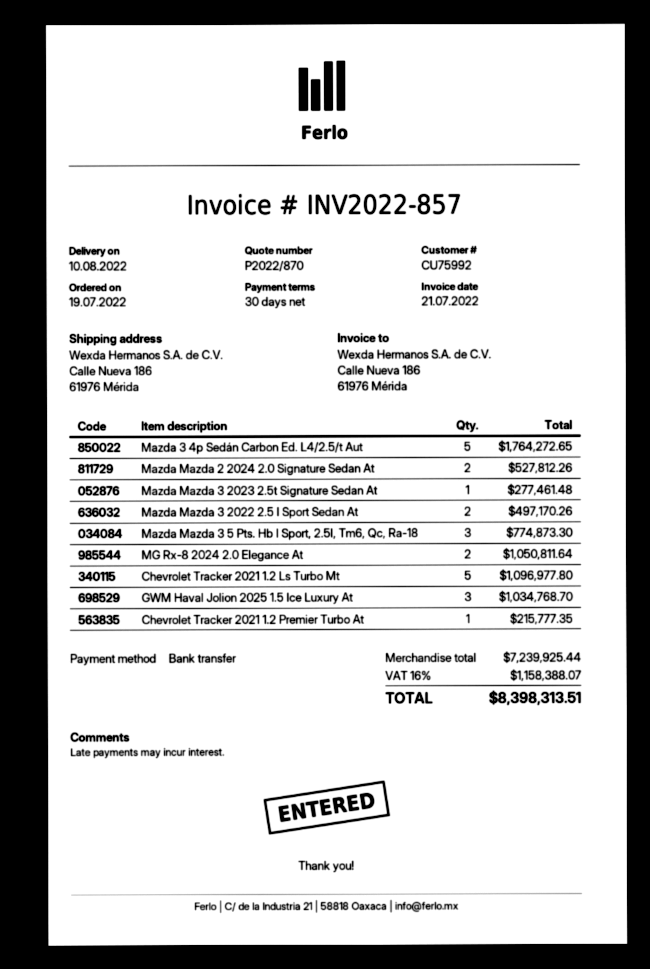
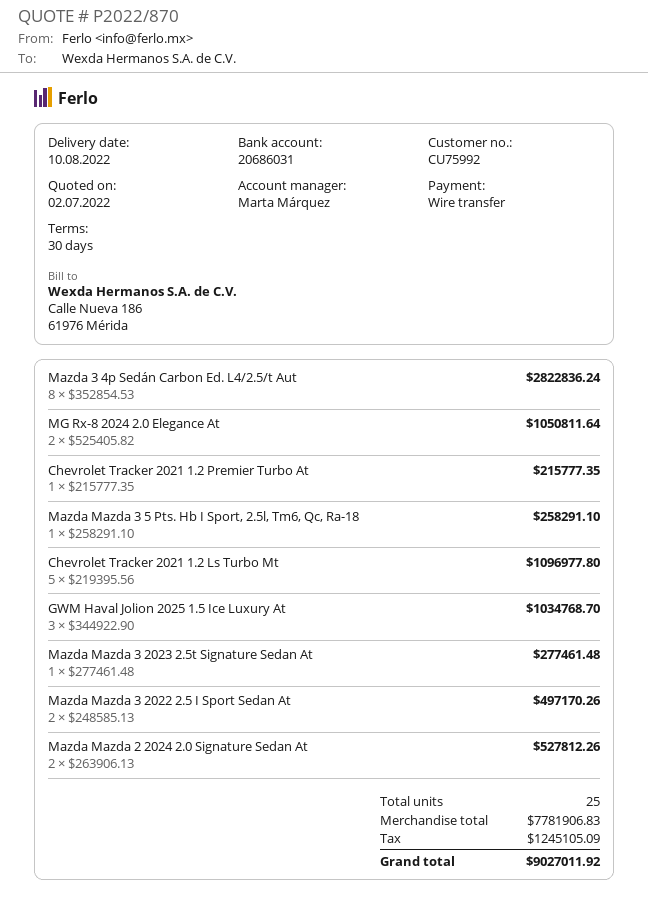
Mazda 3 4p Sedán Carbon Ed. L4/2.5/t Aut: 5 for 1764272.65 -> 8 for 2822836.24
Mazda Mazda 3 5 Pts. Hb I Sport, 2.5l, Tm6, Qc, Ra-18: 3 for 774873.30 -> 1 for 258291.10
subtotal: 7239925.44 -> 7781906.83
tax: 1158388.07 -> 1245105.09
total: 8398313.51 -> 9027011.92

